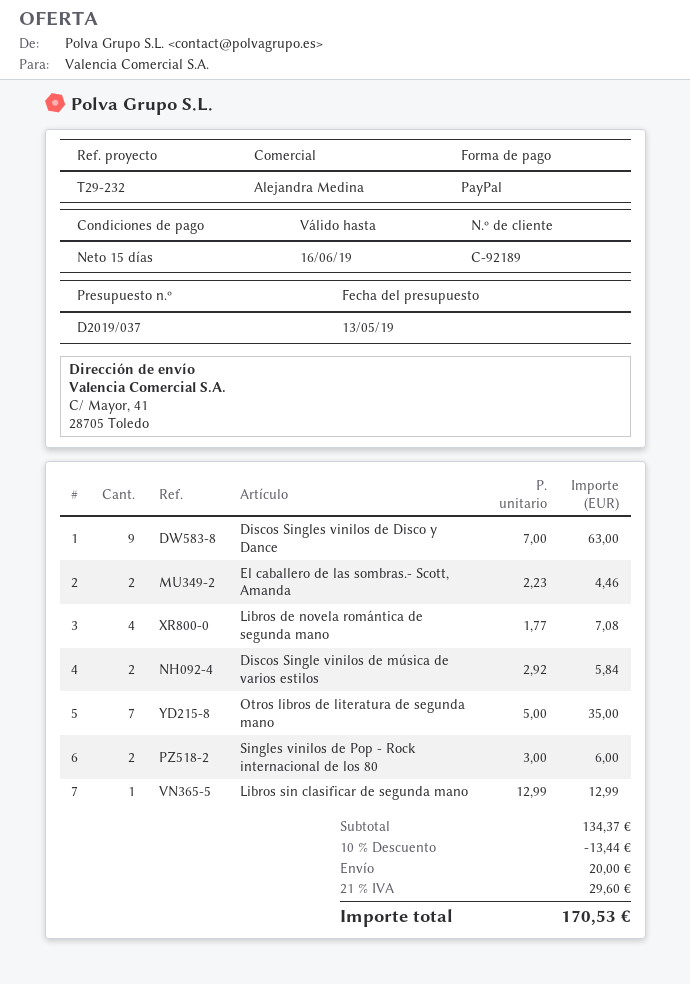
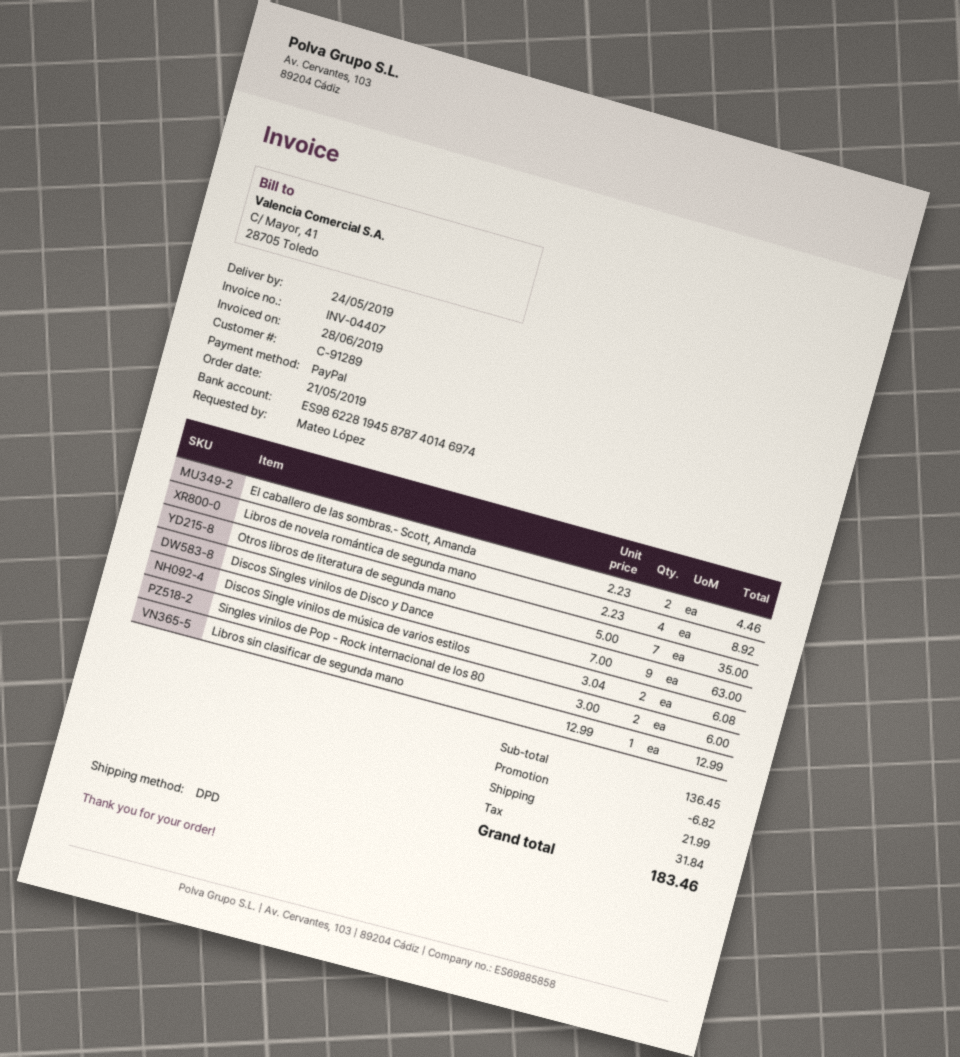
customer number: C-92189 -> C-91289
Libros de novela romántica de segunda mano: 4 x 1.77 = 7.08 -> 4 x 2.23 = 8.92
Discos Single vinilos de música de varios estilos: 2 x 2.92 = 5.84 -> 2 x 3.04 = 6.08
subtotal: 134.37 -> 136.45
discount: 13.44 -> 6.82
shipping: 20.00 -> 21.99
tax: 29.60 -> 31.84
total: 170.53 -> 183.46

